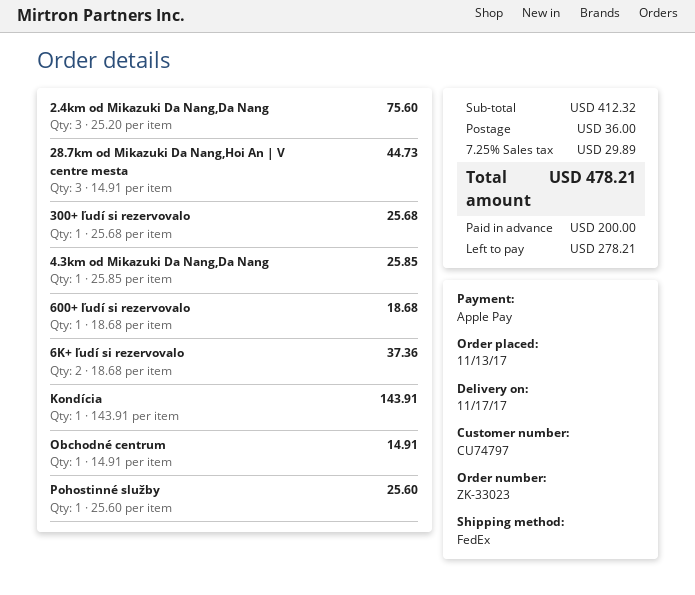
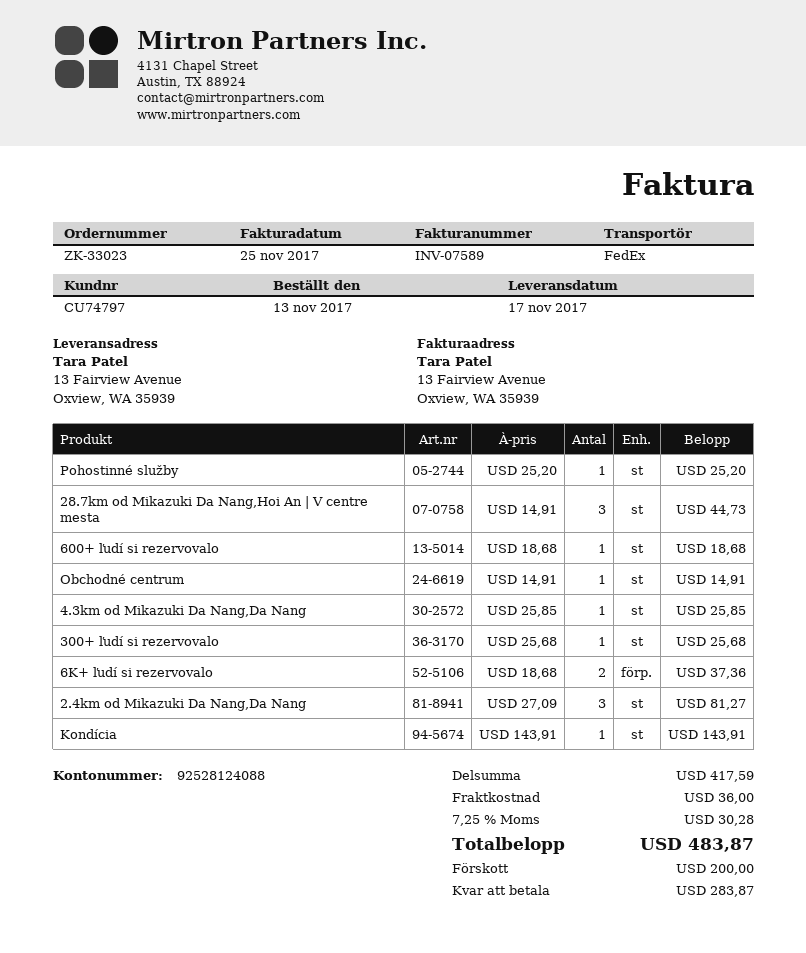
2.4km od Mikazuki Da Nang,Da Nang: 3 x 25.20 = 75.60 -> 3 x 27.09 = 81.27
Pohostinné služby: 1 x 25.60 = 25.60 -> 1 x 25.20 = 25.20
subtotal: 412.32 -> 417.59
tax: 7.25% = 29.89 -> 7.25% = 30.28
total: 478.21 -> 483.87
balance: 278.21 -> 283.87

